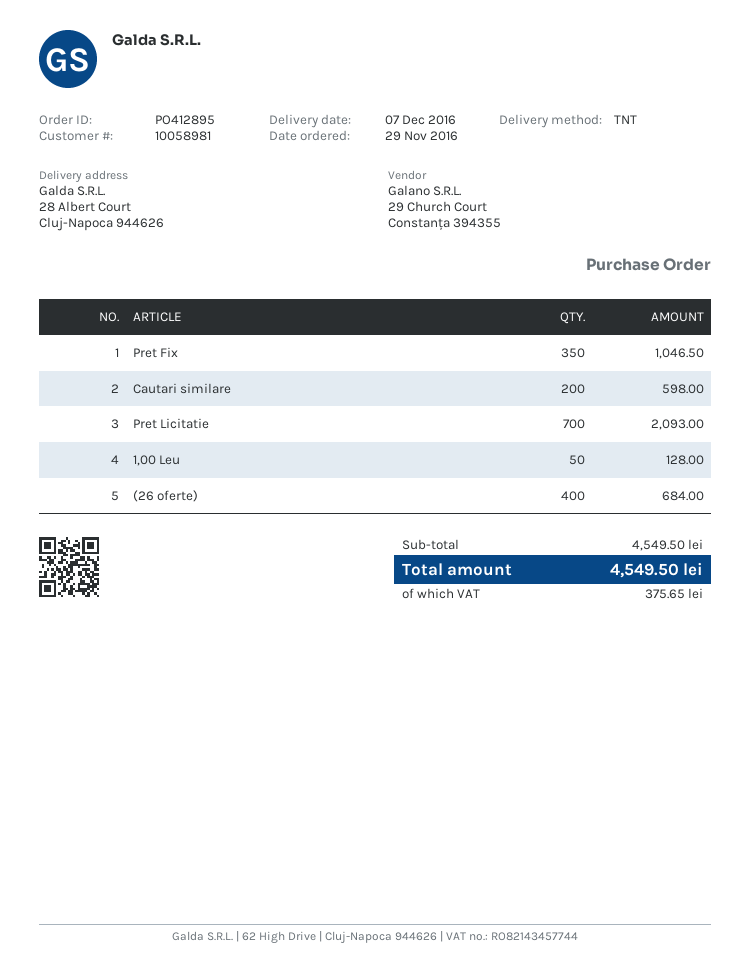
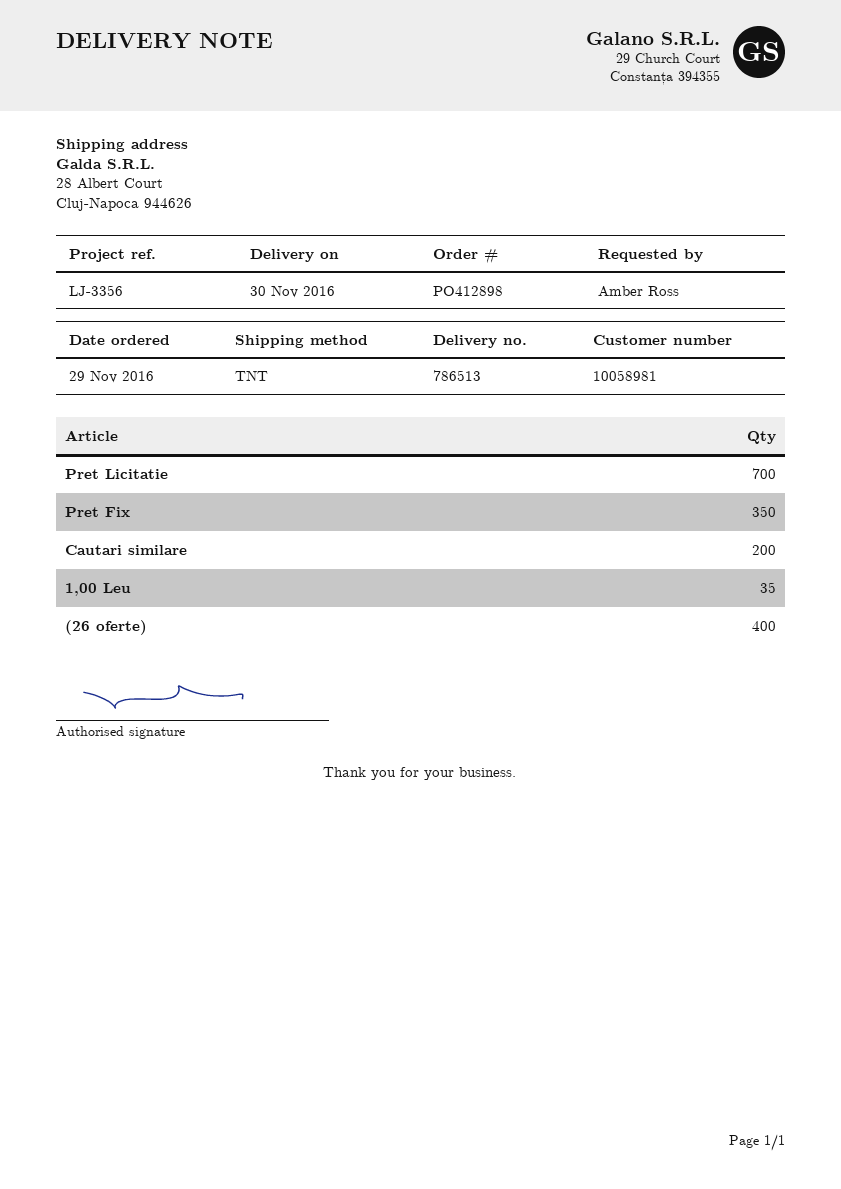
order number: PO412895 -> PO412898
delivery date: 2016-12-07 -> 2016-11-30
1,00 Leu: 50 -> 35

